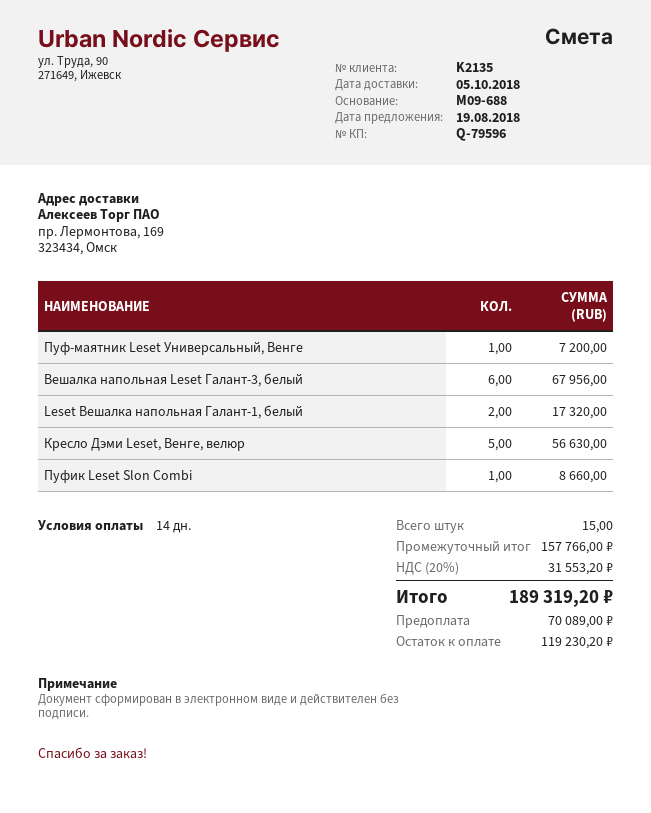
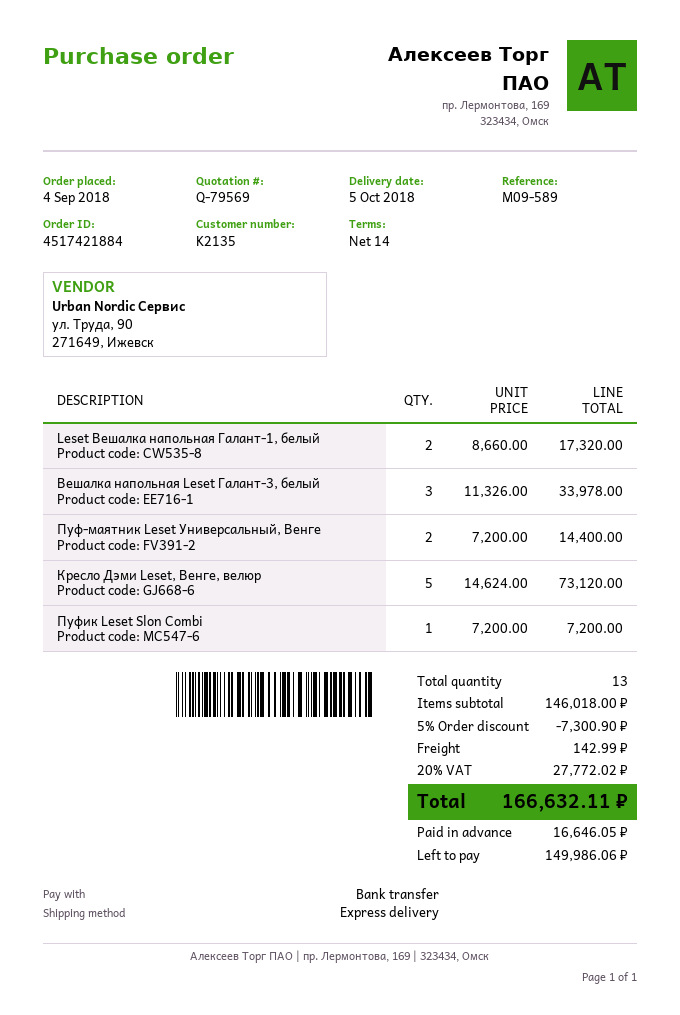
quote number: Q-79596 -> Q-79569
reference: M09-688 -> M09-589
Пуф-маятник Leset Универсальный, Венге: 1 for 7200.00 -> 2 for 14400.00
Вешалка напольная Leset Галант-3, белый: 6 for 67956.00 -> 3 for 33978.00
Кресло Дэми Leset, Венге, велюр: 5 for 56630.00 -> 5 for 73120.00
Пуфик Leset Slon Combi: 1 for 8660.00 -> 1 for 7200.00
total quantity: 15 -> 13
subtotal: 157766.00 -> 146018.00
discount: none -> 5% = 7300.90
shipping: none -> 142.99
tax: 20% = 31553.20 -> 20% = 27772.02
total: 189319.20 -> 166632.11
deposit: 70089.00 -> 16646.05
balance: 119230.20 -> 149986.06

